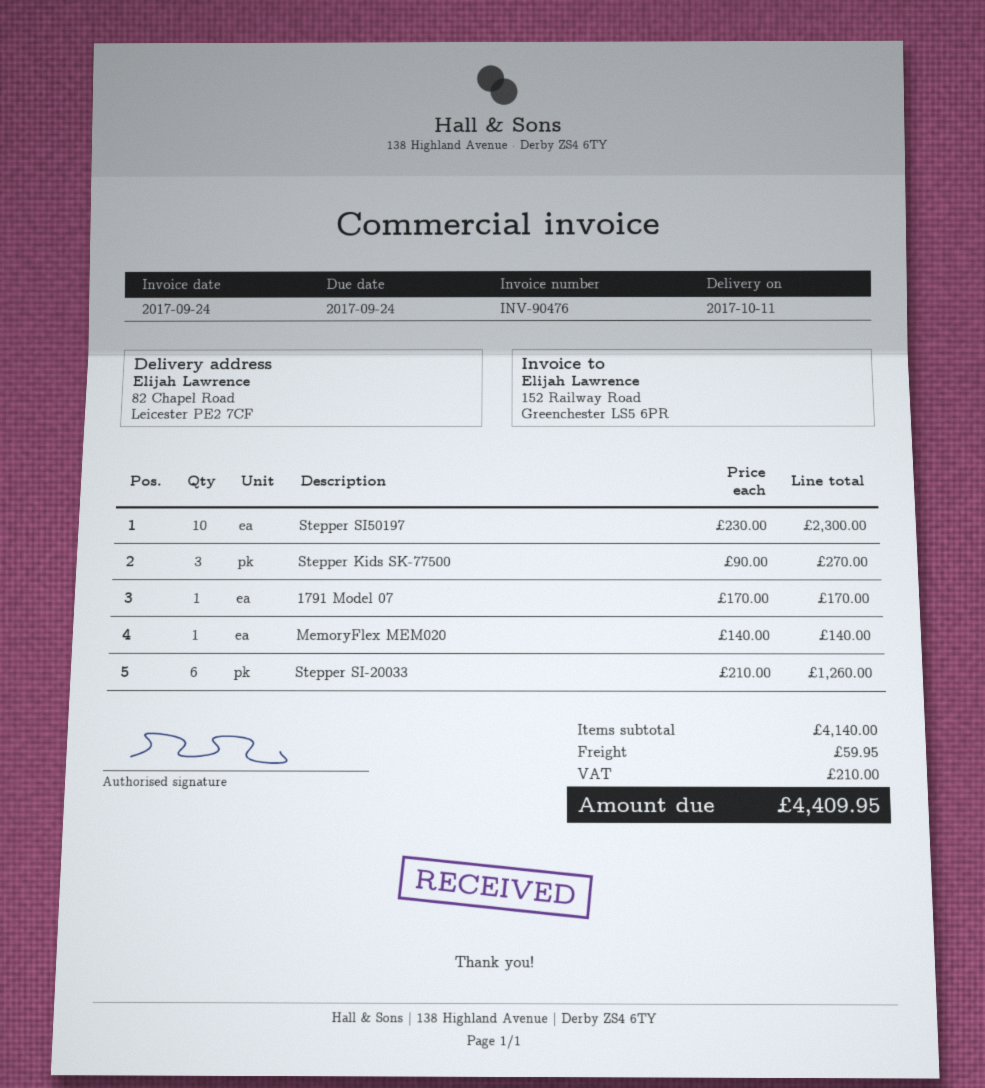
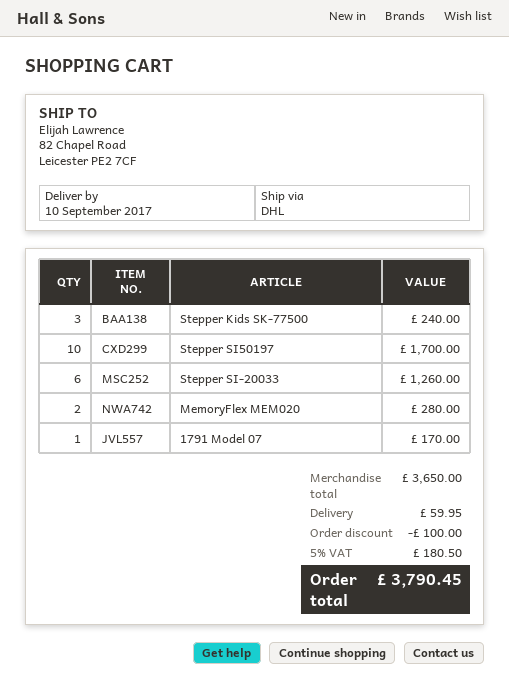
delivery date: 2017-10-11 -> 2017-09-10
Stepper SI50197: 10 for 2300.00 -> 10 for 1700.00
Stepper Kids SK-77500: 3 for 270.00 -> 3 for 240.00
MemoryFlex MEM020: 1 for 140.00 -> 2 for 280.00
subtotal: 4140.00 -> 3650.00
discount: none -> 100.00
tax: 210.00 -> 180.50
total: 4409.95 -> 3790.45

